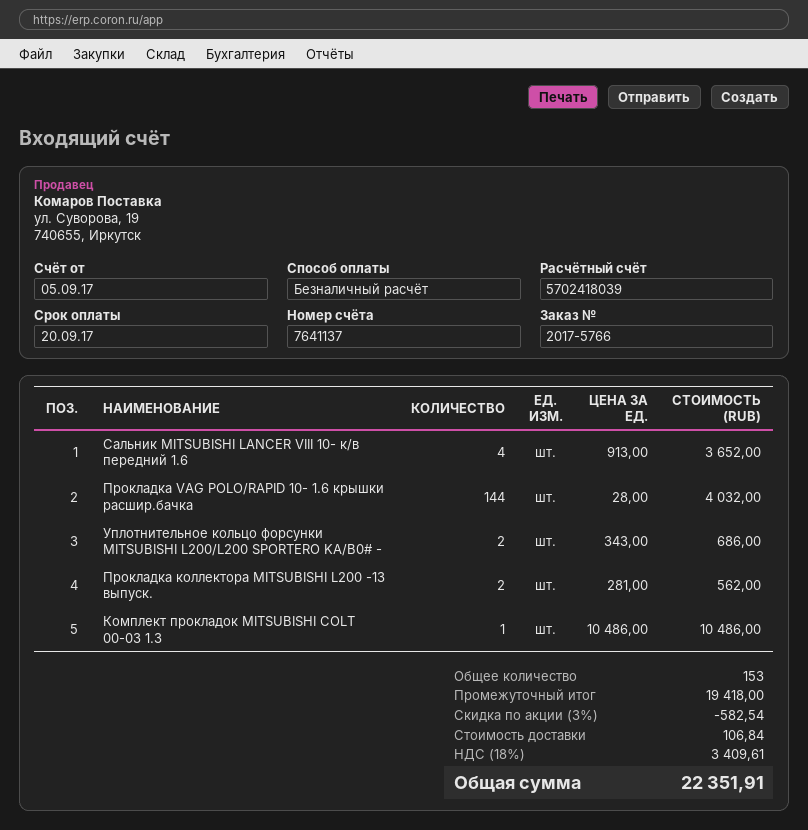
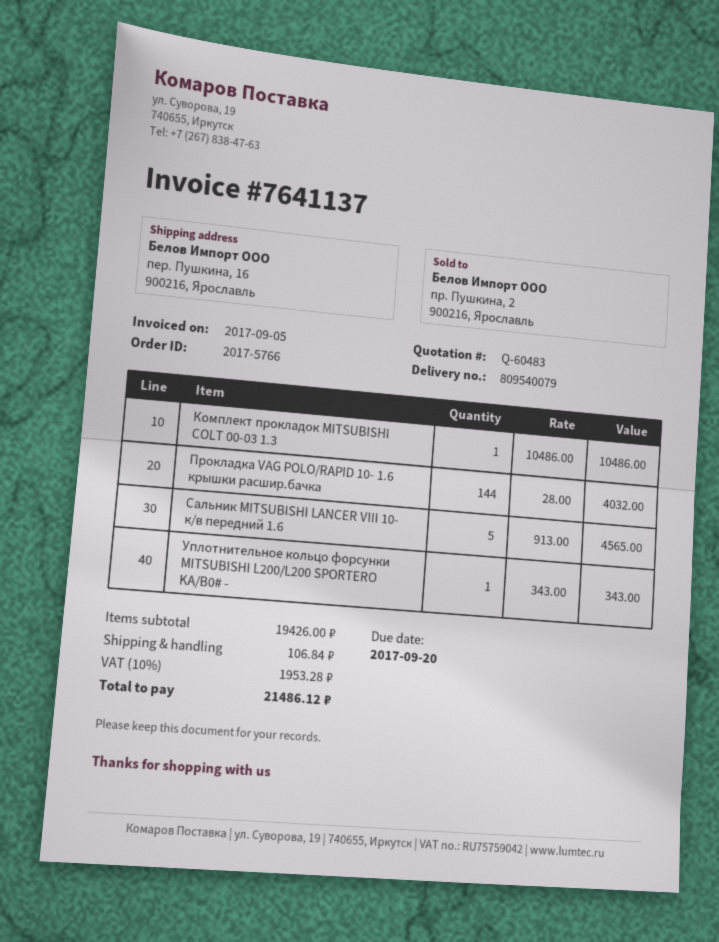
Сальник MITSUBISHI LANCER VIII 10- к/в передний 1.6: 4 x 913.00 = 3652.00 -> 5 x 913.00 = 4565.00
Уплотнительное кольцо форсунки MITSUBISHI L200/L200 SPORTERO KA/B0# -: 2 x 343.00 = 686.00 -> 1 x 343.00 = 343.00
Прокладка коллектора MITSUBISHI L200 -13 выпуск.: 2 x 281.00 = 562.00 -> none
subtotal: 19418.00 -> 19426.00
discount: 3% = 582.54 -> none
tax: 18% = 3409.61 -> 10% = 1953.28
total: 22351.91 -> 21486.12

